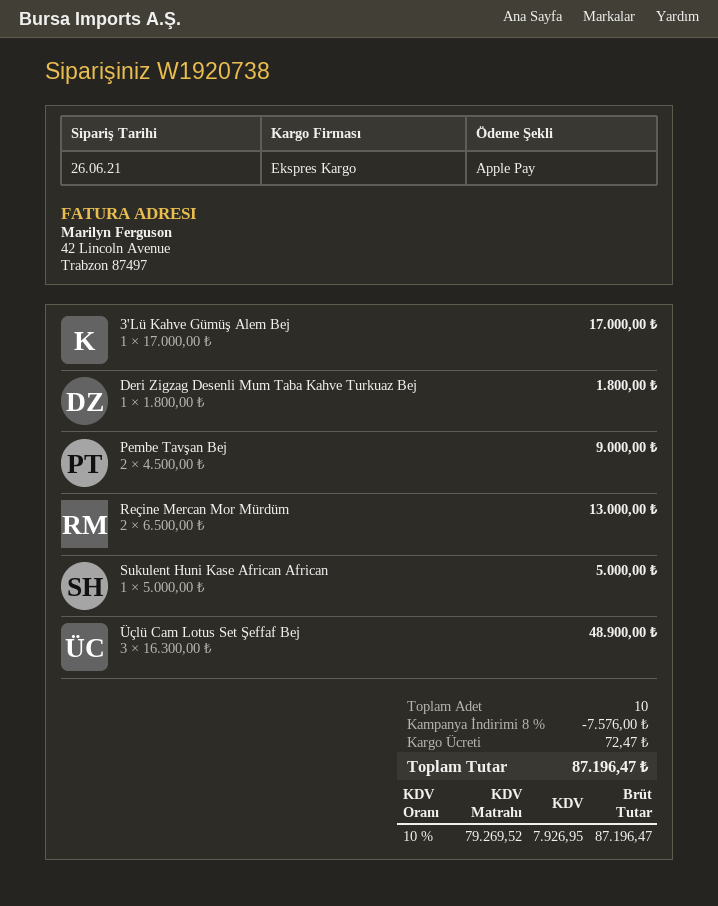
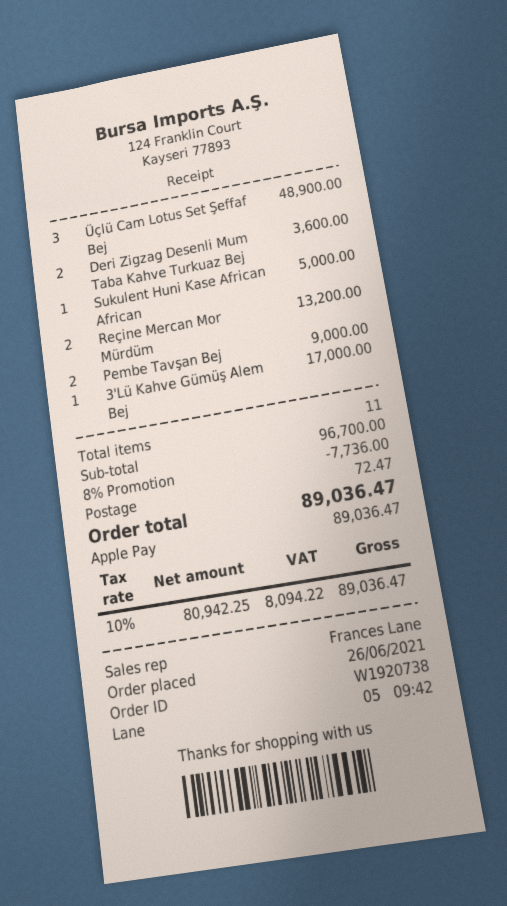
Deri Zigzag Desenli Mum Taba Kahve Turkuaz Bej: 1 for 1800.00 -> 2 for 3600.00
Reçine Mercan Mor Mürdüm: 2 for 13000.00 -> 2 for 13200.00
total quantity: 10 -> 11
discount: 8% = 7576.00 -> 8% = 7736.00
net: 79269.52 -> 80942.25
tax: 10% = 7926.95 -> 10% = 8094.22
total: 87196.47 -> 89036.47

